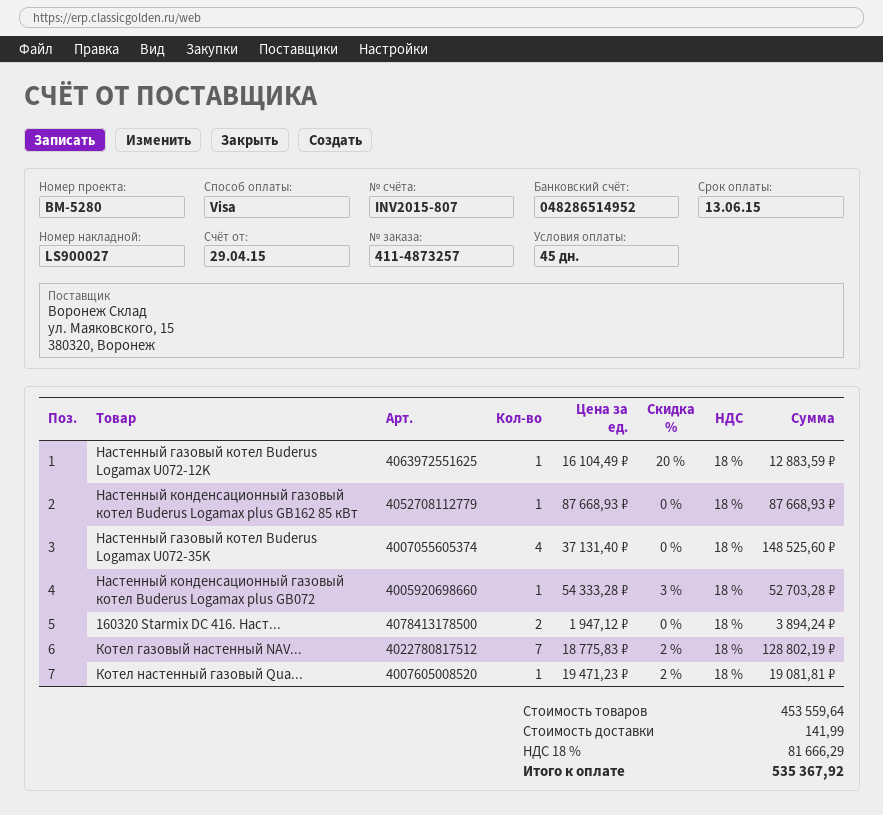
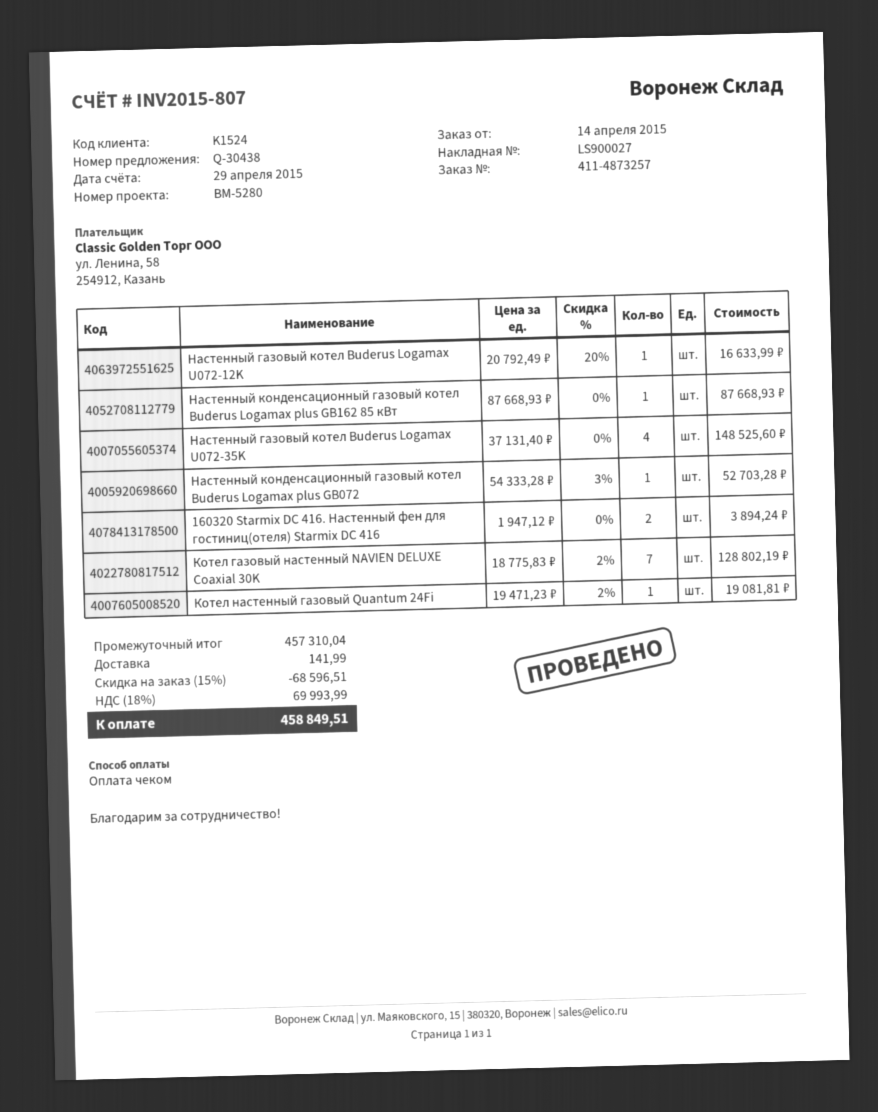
payment method: Visa -> cheque
Настенный газовый котел Buderus Logamax U072-12K: 1 x 16104.49 - 20% = 12883.59 -> 1 x 20792.49 - 20% = 16633.99
subtotal: 453559.64 -> 457310.04
discount: none -> 15% = 68596.51
tax: 18% = 81666.29 -> 18% = 69993.99
total: 535367.92 -> 458849.51

